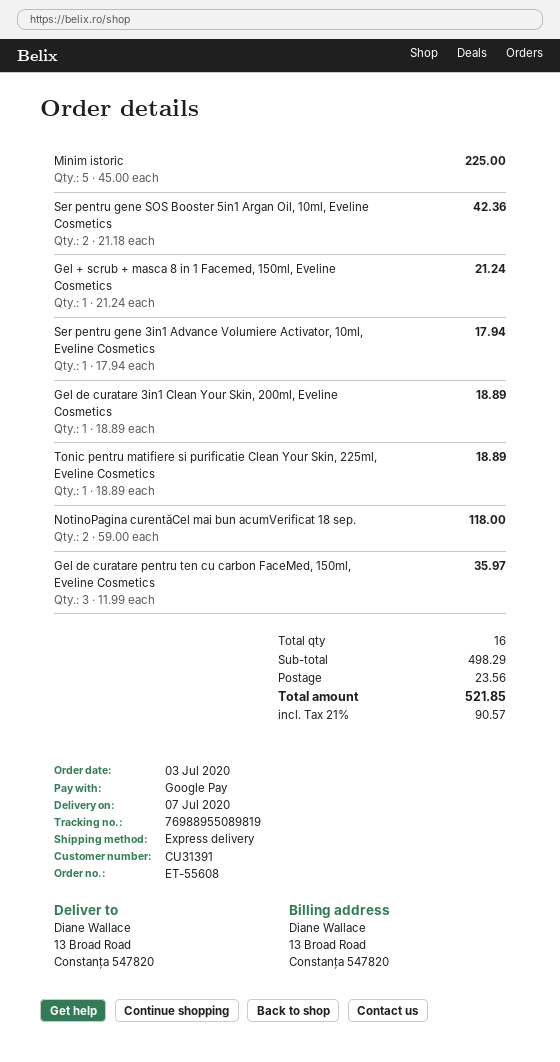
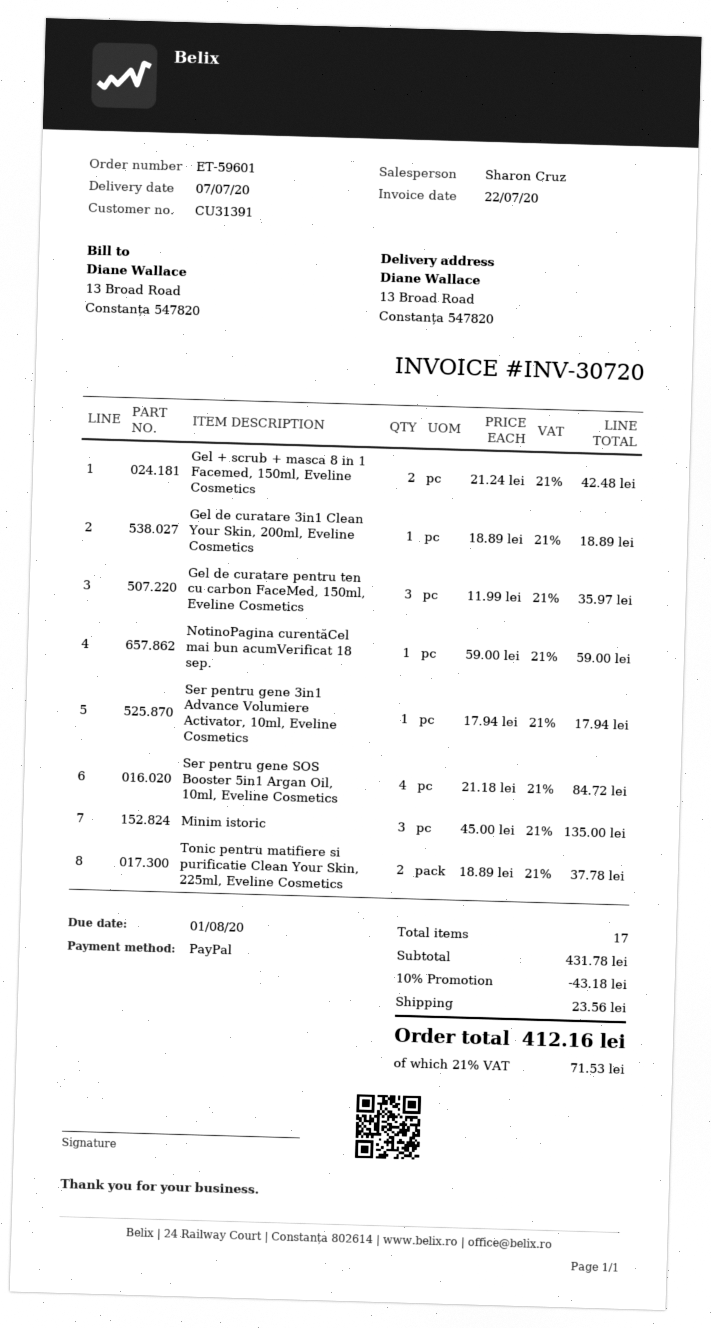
order number: ET-55608 -> ET-59601
payment method: Google Pay -> PayPal
Minim istoric: 5 x 45.00 = 225.00 -> 3 x 45.00 = 135.00
Ser pentru gene SOS Booster 5in1 Argan Oil, 10ml, Eveline Cosmetics: 2 x 21.18 = 42.36 -> 4 x 21.18 = 84.72
Gel + scrub + masca 8 in 1 Facemed, 150ml, Eveline Cosmetics: 1 x 21.24 = 21.24 -> 2 x 21.24 = 42.48
Tonic pentru matifiere si purificatie Clean Your Skin, 225ml, Eveline Cosmetics: 1 x 18.89 = 18.89 -> 2 x 18.89 = 37.78
NotinoPagina curentăCel mai bun acumVerificat 18 sep.: 2 x 59.00 = 118.00 -> 1 x 59.00 = 59.00
total quantity: 16 -> 17
subtotal: 498.29 -> 431.78
discount: none -> 10% = 43.18
tax: 21% = 90.57 -> 21% = 71.53
total: 521.85 -> 412.16

